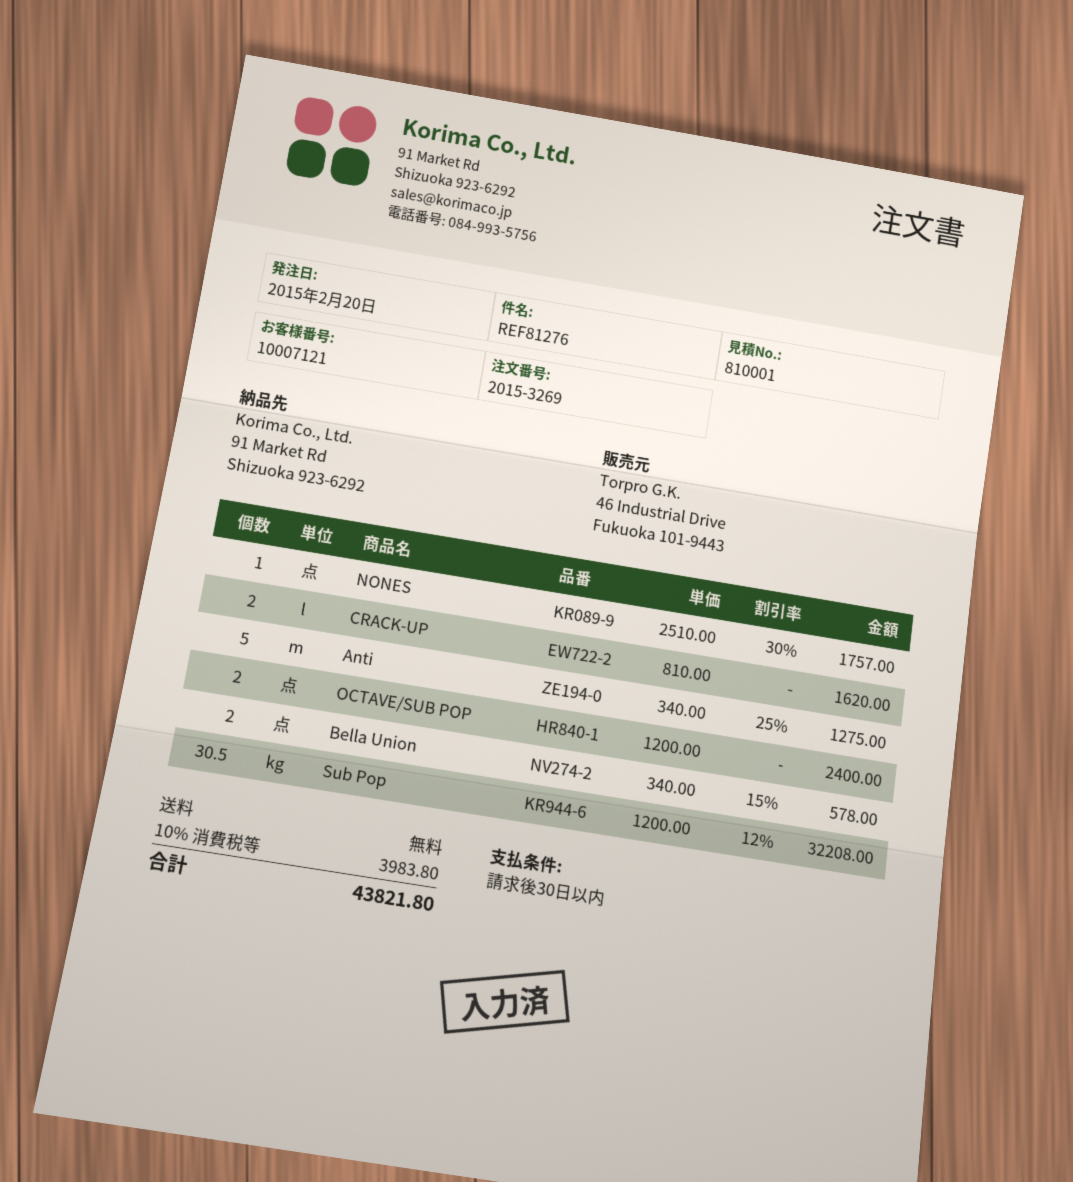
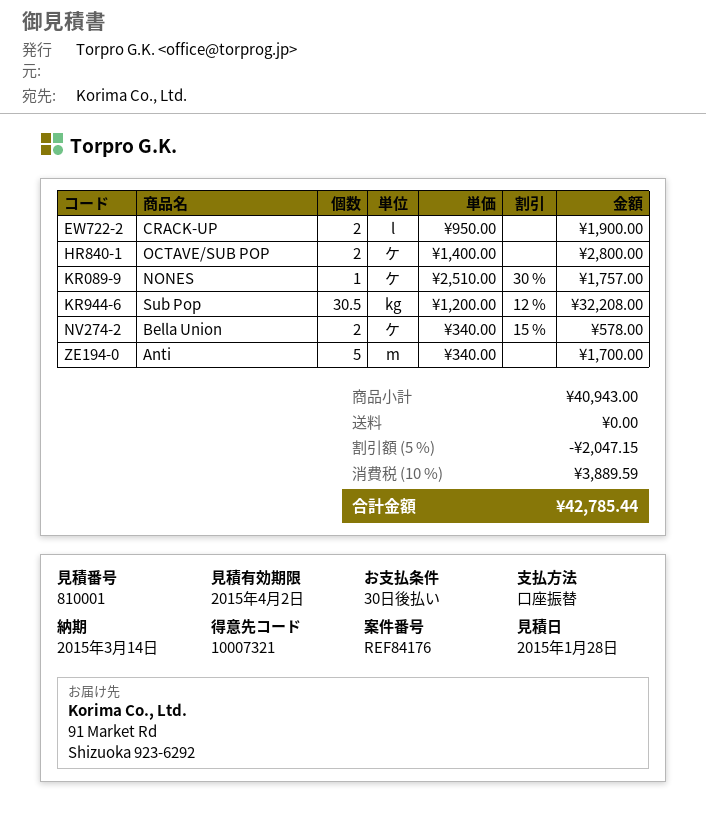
customer number: 10007121 -> 10007321
reference: REF81276 -> REF84176
CRACK-UP: 2 x 810.00 = 1620.00 -> 2 x 950.00 = 1900.00
Anti: 5 x 340.00 - 25% = 1275.00 -> 5 x 340.00 = 1700.00
OCTAVE/SUB POP: 2 x 1200.00 = 2400.00 -> 2 x 1400.00 = 2800.00
discount: none -> 5% = 2047.15
tax: 10% = 3983.80 -> 10% = 3889.59
total: 43821.80 -> 42785.44

